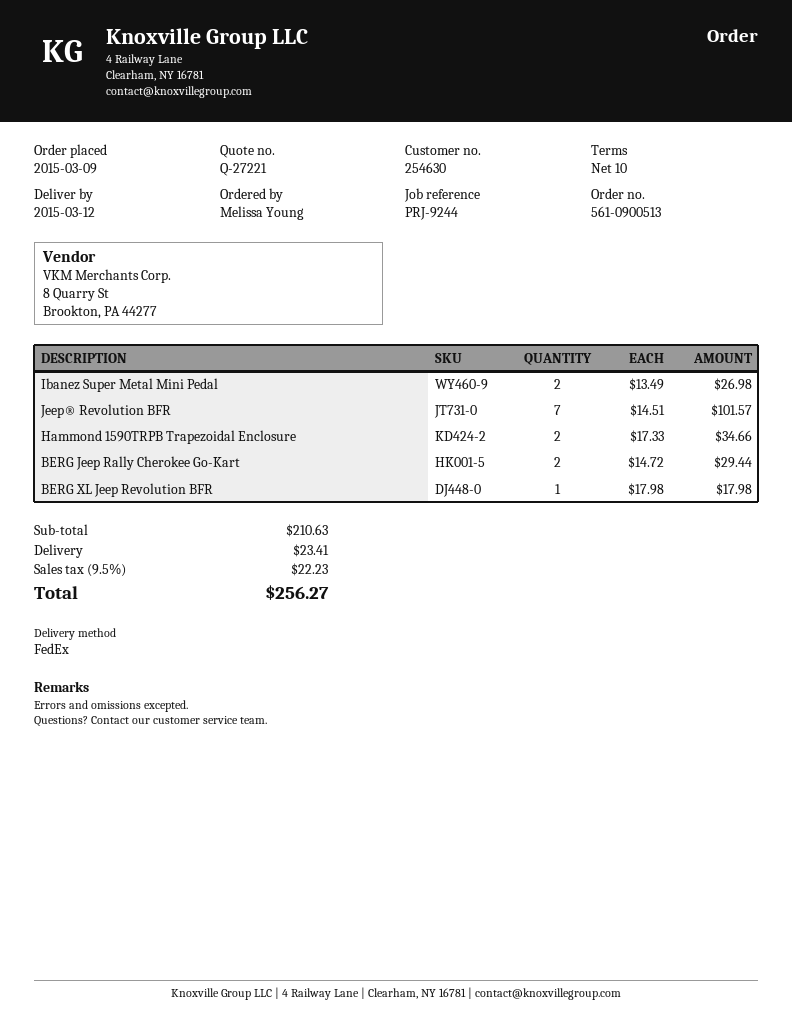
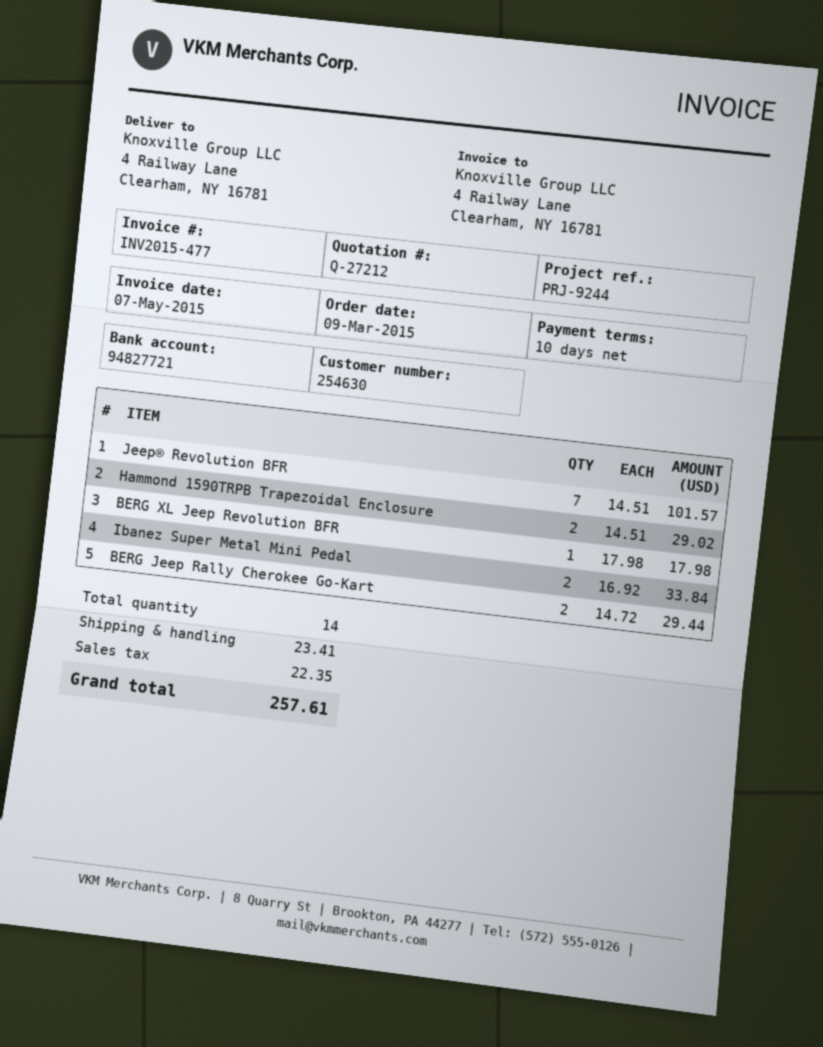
quote number: Q-27221 -> Q-27212
Ibanez Super Metal Mini Pedal: 2 x 13.49 = 26.98 -> 2 x 16.92 = 33.84
Hammond 1590TRPB Trapezoidal Enclosure: 2 x 17.33 = 34.66 -> 2 x 14.51 = 29.02
tax: 22.23 -> 22.35
total: 256.27 -> 257.61

